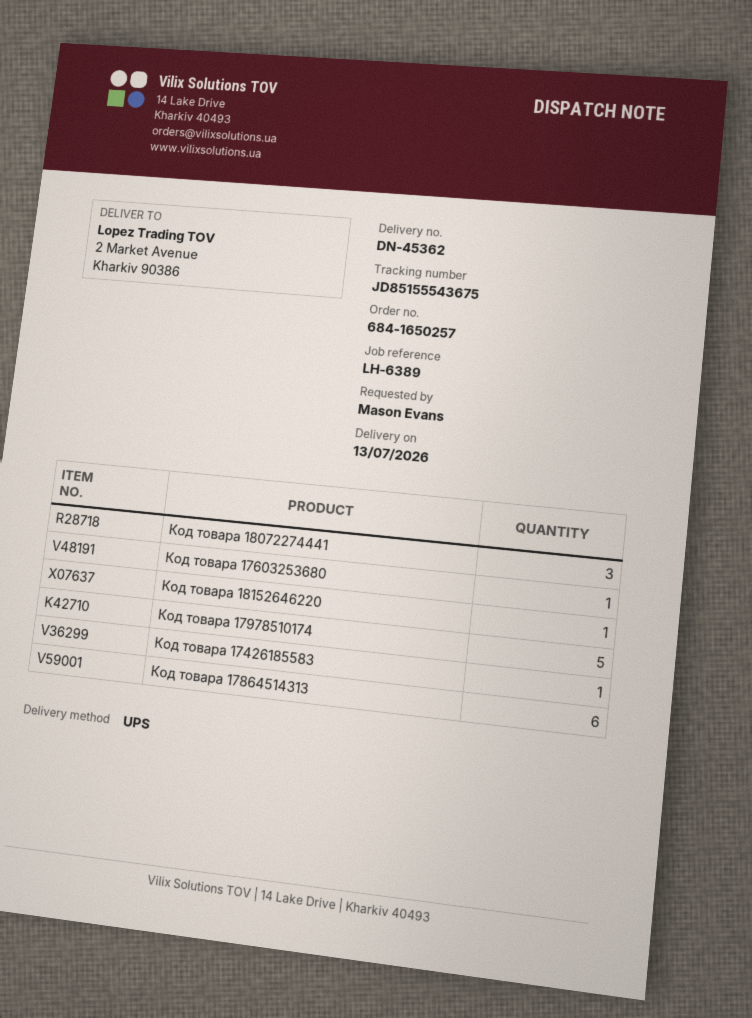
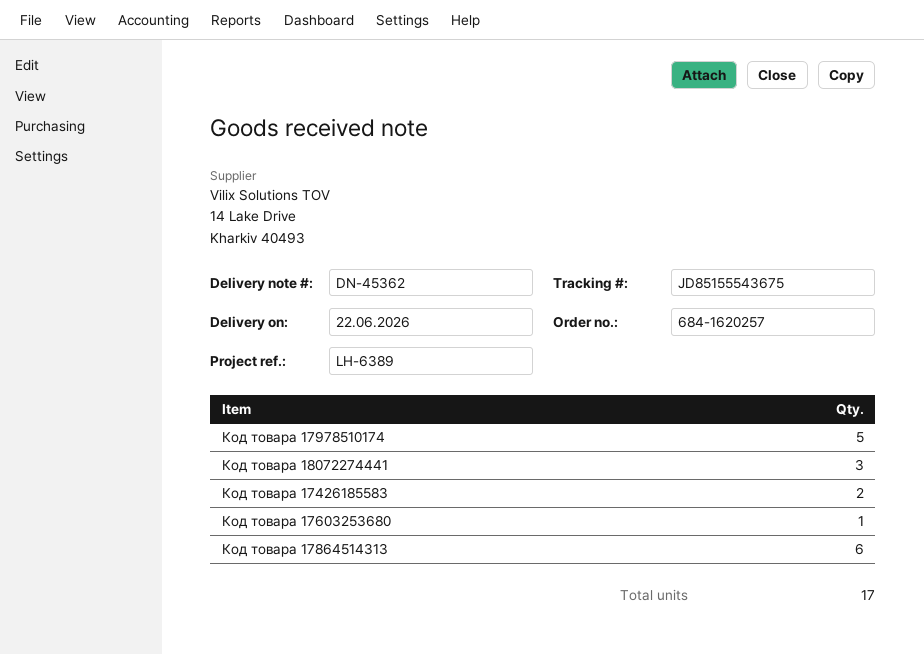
order number: 684-1650257 -> 684-1620257
delivery date: 2026-07-13 -> 2026-06-22
Код товара 18152646220: 1 -> none
Код товара 17426185583: 1 -> 2

